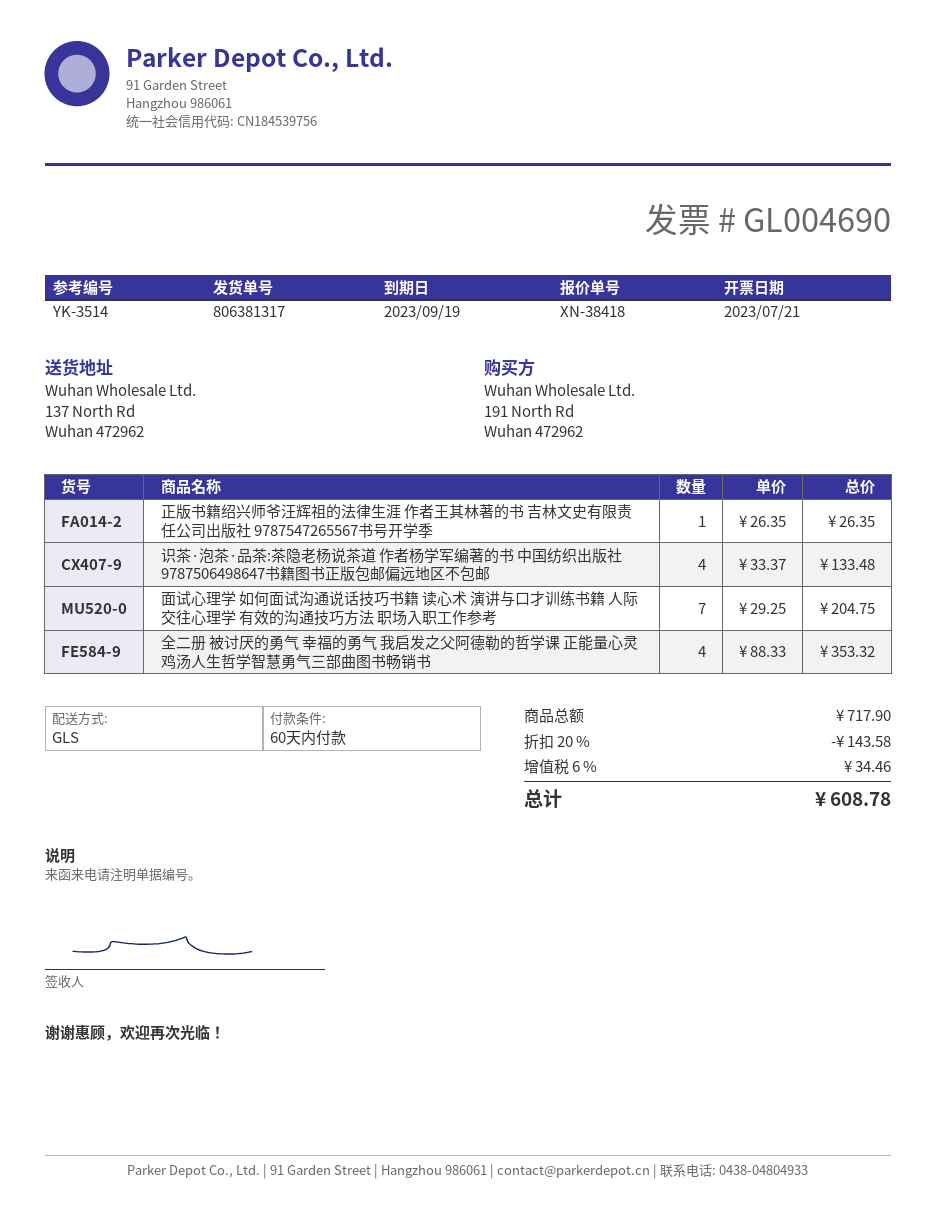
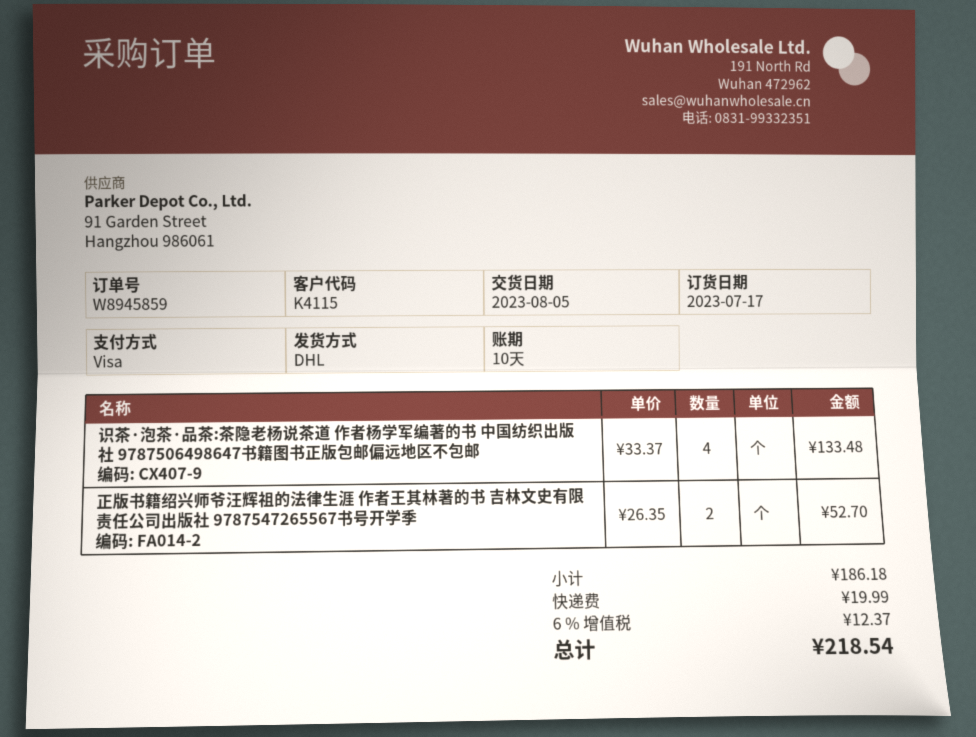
payment terms: 60 days -> 10 days
shipping method: GLS -> DHL
正版书籍绍兴师爷汪辉祖的法律生涯 作者王其林著的书 吉林文史有限责任公司出版社 9787547265567书号开学季: 1 x 26.35 = 26.35 -> 2 x 26.35 = 52.70
面试心理学 如何面试沟通说话技巧书籍 读心术 演讲与口才训练书籍 人际交往心理学 有效的沟通技巧方法 职场入职工作参考: 7 x 29.25 = 204.75 -> none
全二册 被讨厌的勇气 幸福的勇气 我启发之父阿德勒的哲学课 正能量心灵鸡汤人生哲学智慧勇气三部曲图书畅销书: 4 x 88.33 = 353.32 -> none
subtotal: 717.90 -> 186.18
discount: 20% = 143.58 -> none
shipping: none -> 19.99
tax: 6% = 34.46 -> 6% = 12.37
total: 608.78 -> 218.54

